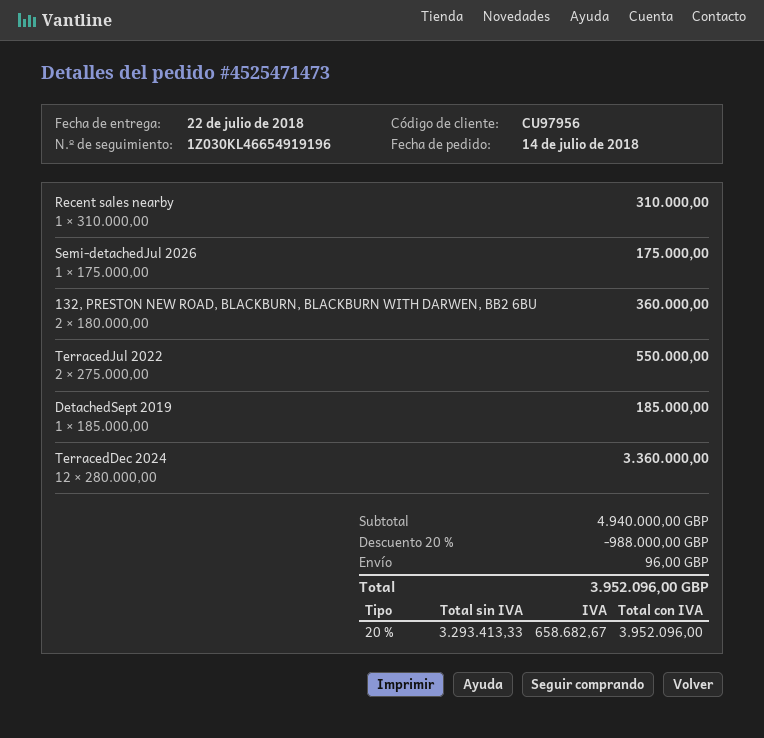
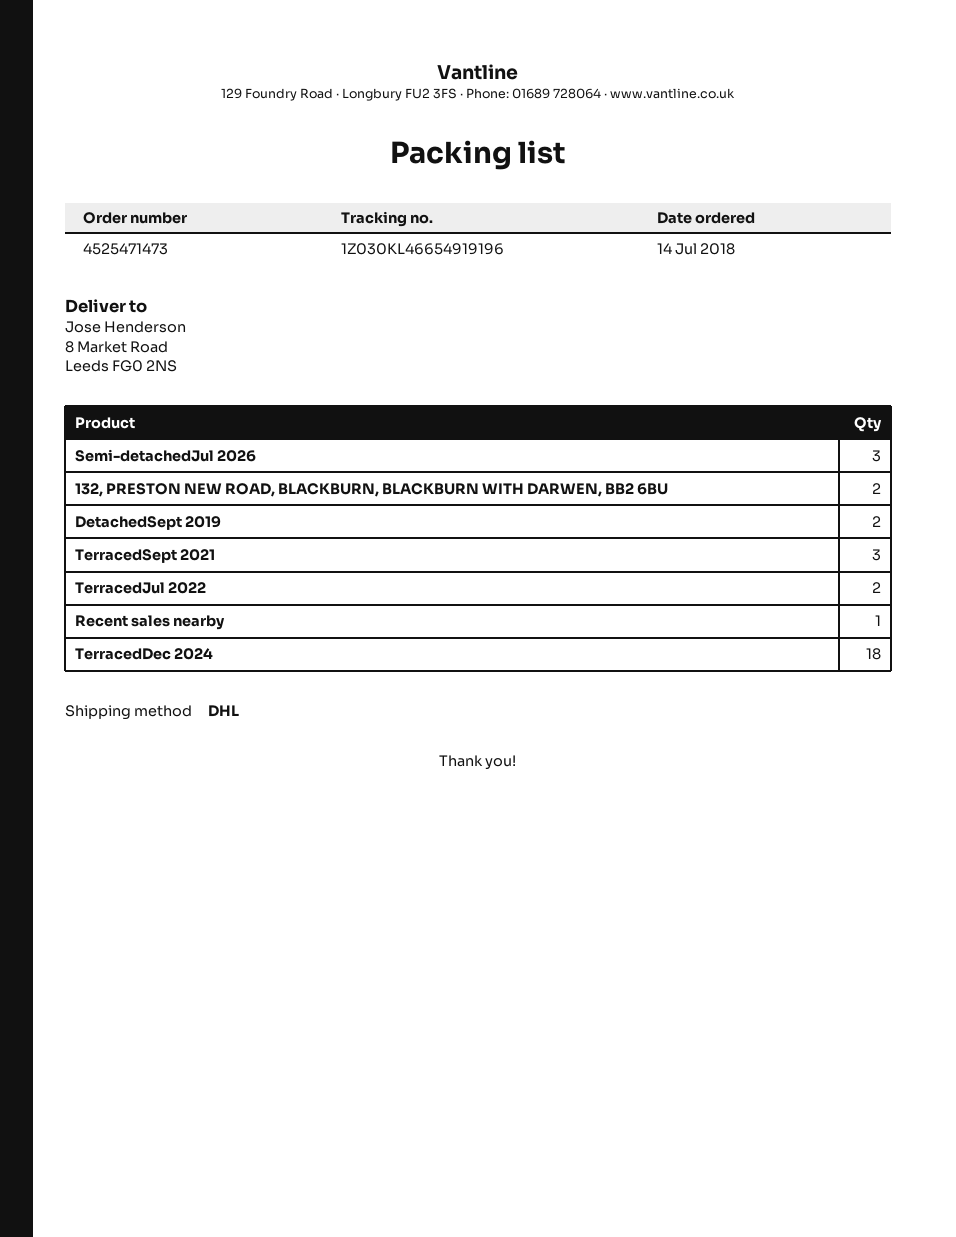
Semi-detachedJul 2026: 1 -> 3
DetachedSept 2019: 1 -> 2
TerracedDec 2024: 12 -> 18
TerracedSept 2021: none -> 3

